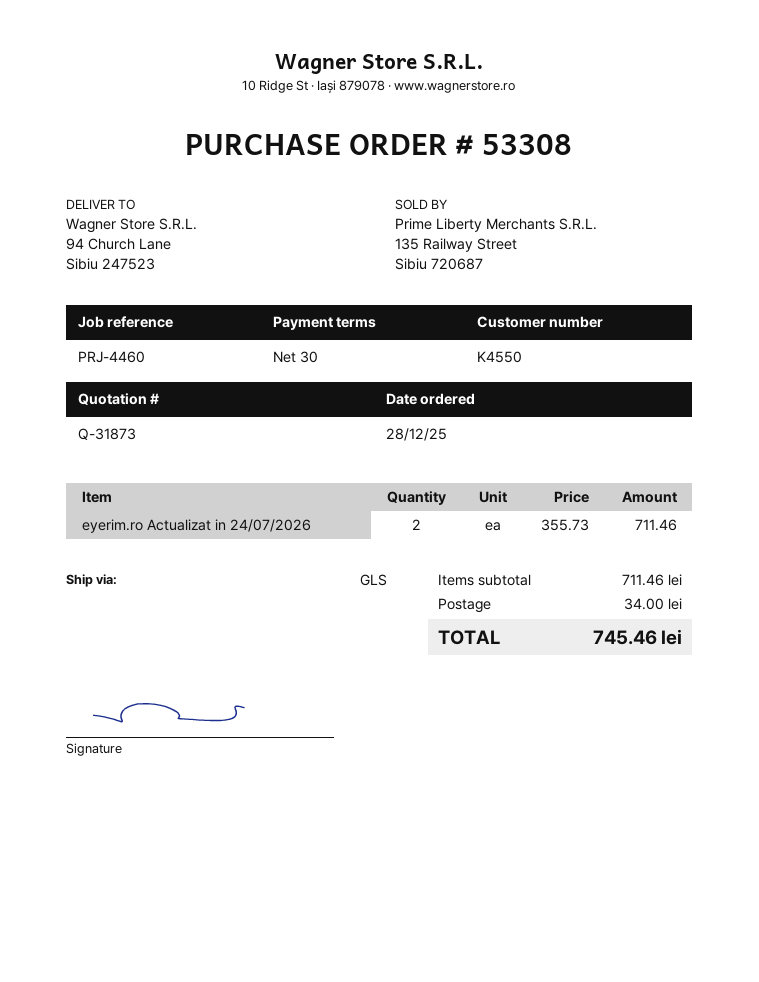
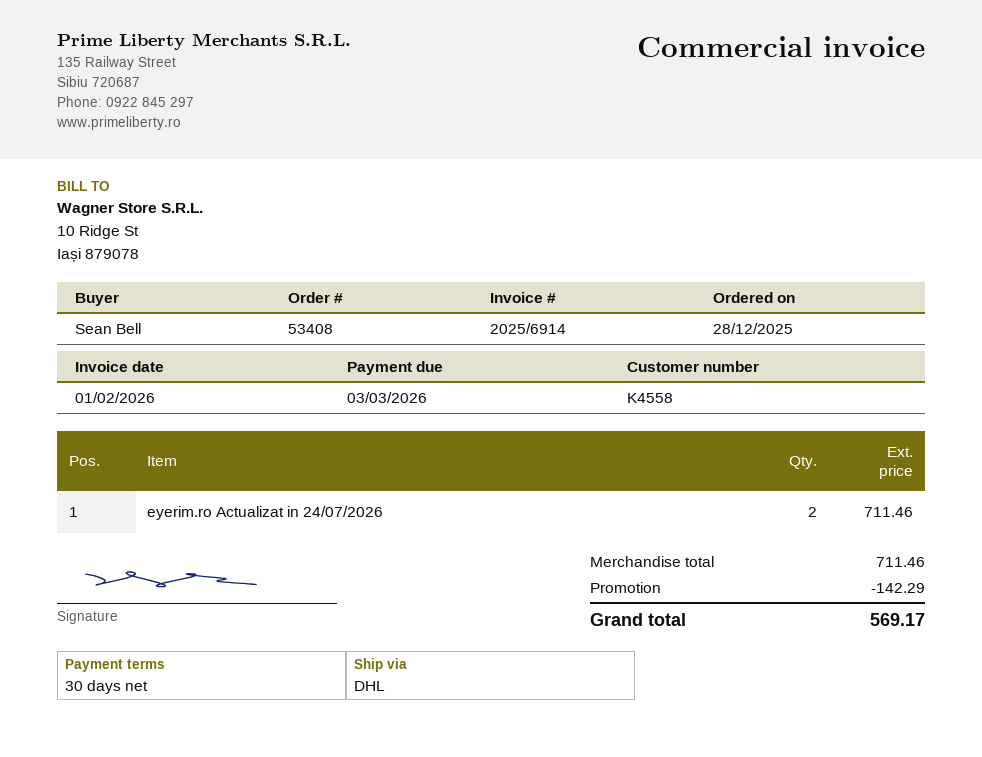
order number: 53308 -> 53408
customer number: K4550 -> K4558
shipping method: GLS -> DHL
discount: none -> 142.29
shipping: 34.00 -> none
total: 745.46 -> 569.17

